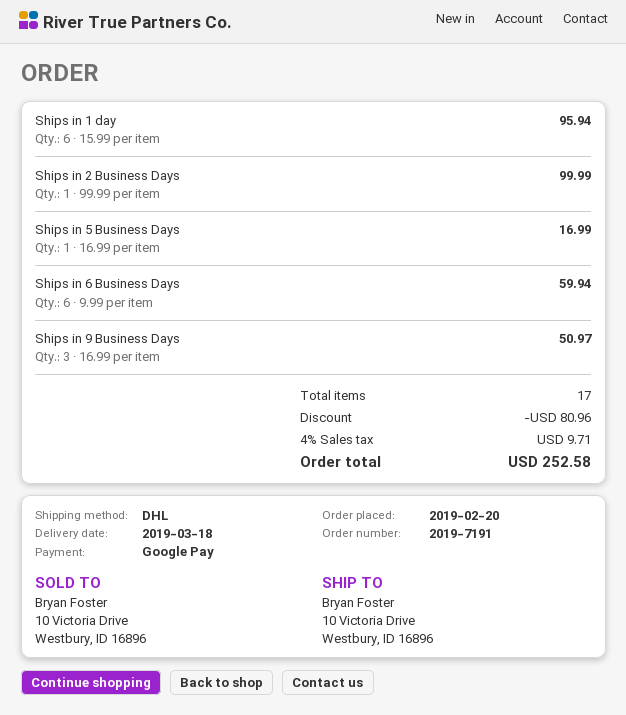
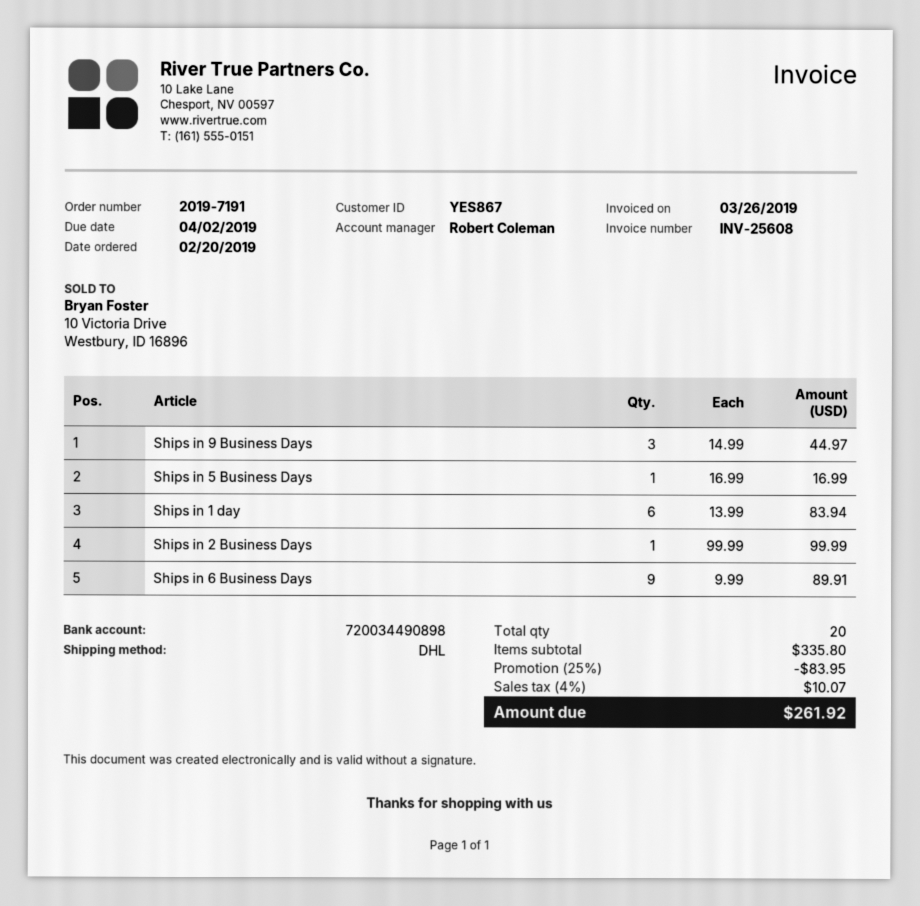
Ships in 1 day: 6 x 15.99 = 95.94 -> 6 x 13.99 = 83.94
Ships in 6 Business Days: 6 x 9.99 = 59.94 -> 9 x 9.99 = 89.91
Ships in 9 Business Days: 3 x 16.99 = 50.97 -> 3 x 14.99 = 44.97
total quantity: 17 -> 20
discount: 80.96 -> 83.95
tax: 4% = 9.71 -> 4% = 10.07
total: 252.58 -> 261.92

